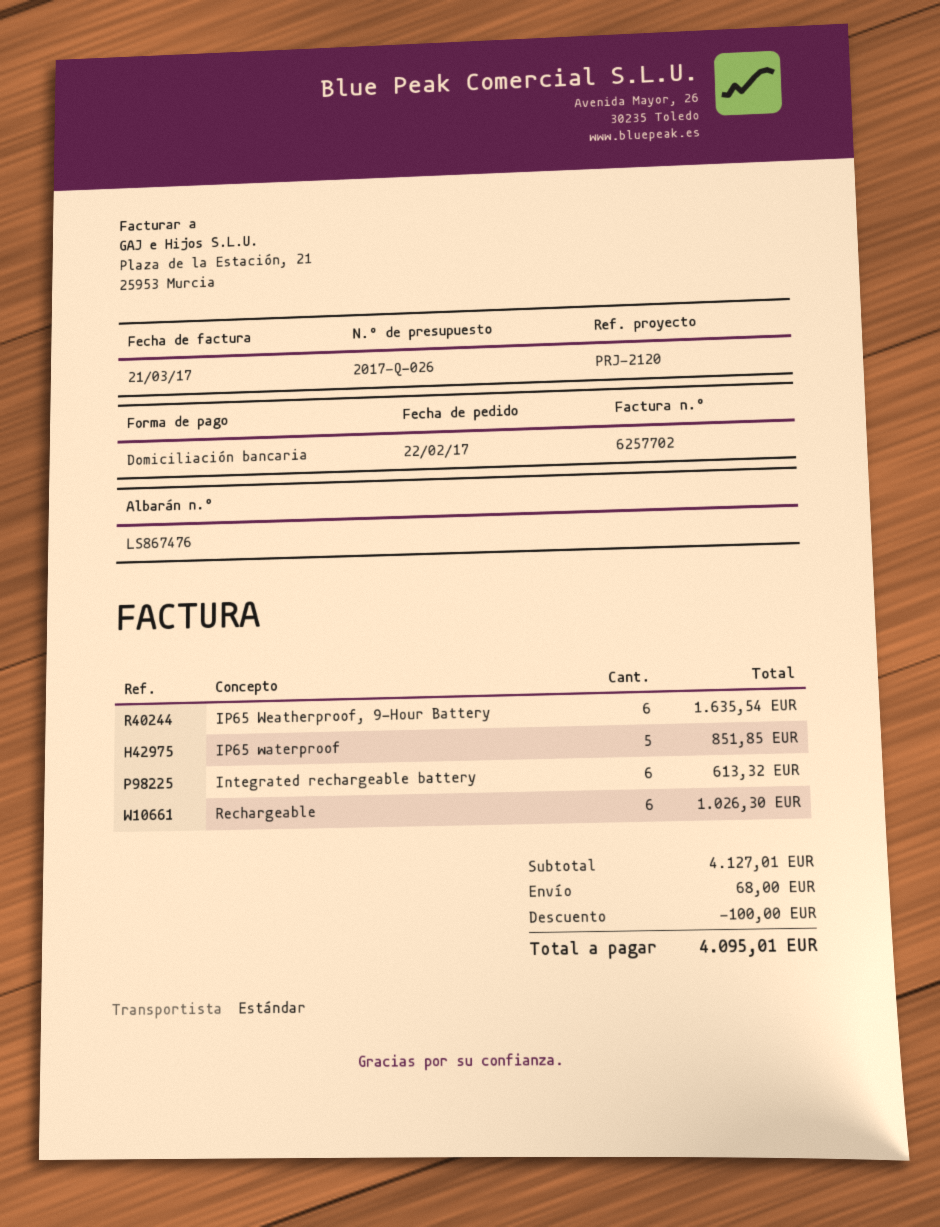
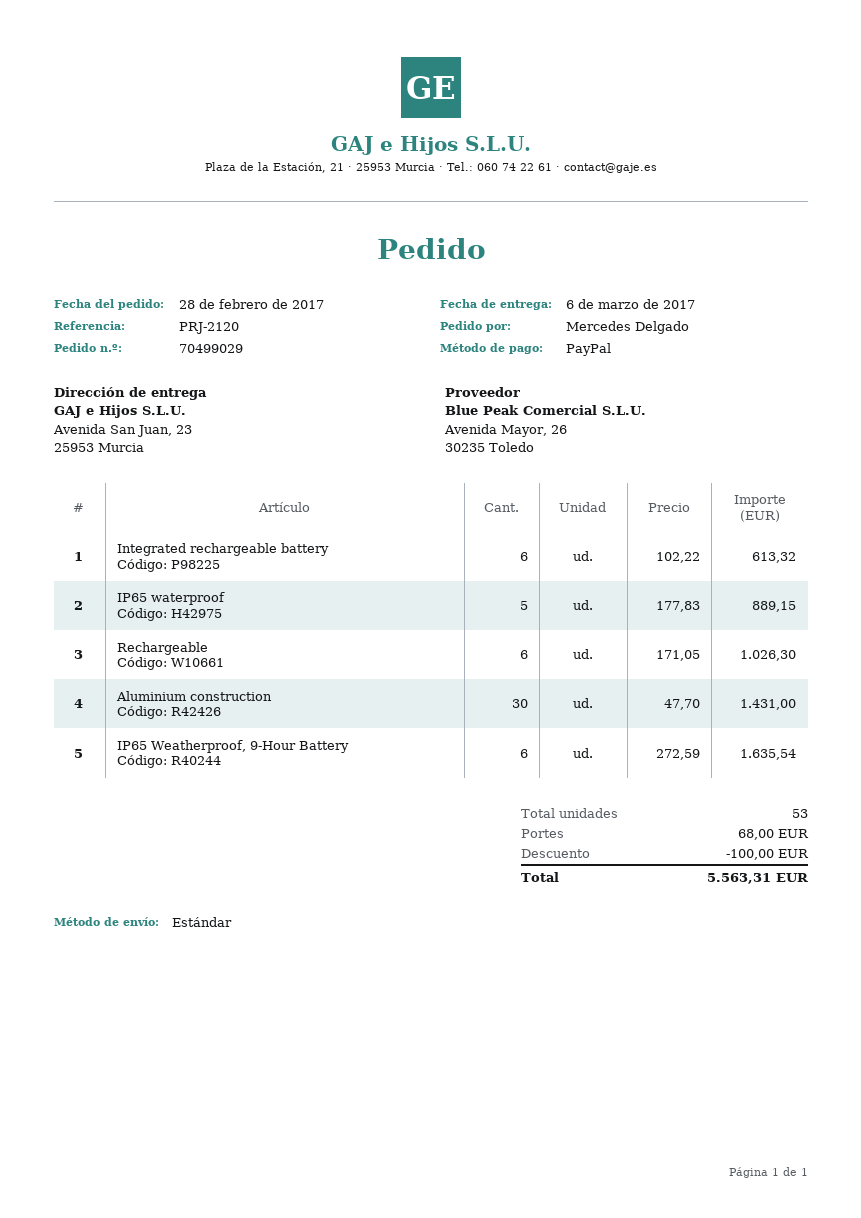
order date: 2017-02-22 -> 2017-02-28
payment method: direct debit -> PayPal
IP65 waterproof: 5 for 851.85 -> 5 for 889.15
Aluminium construction: none -> 30 for 1431.00
total: 4095.01 -> 5563.31

